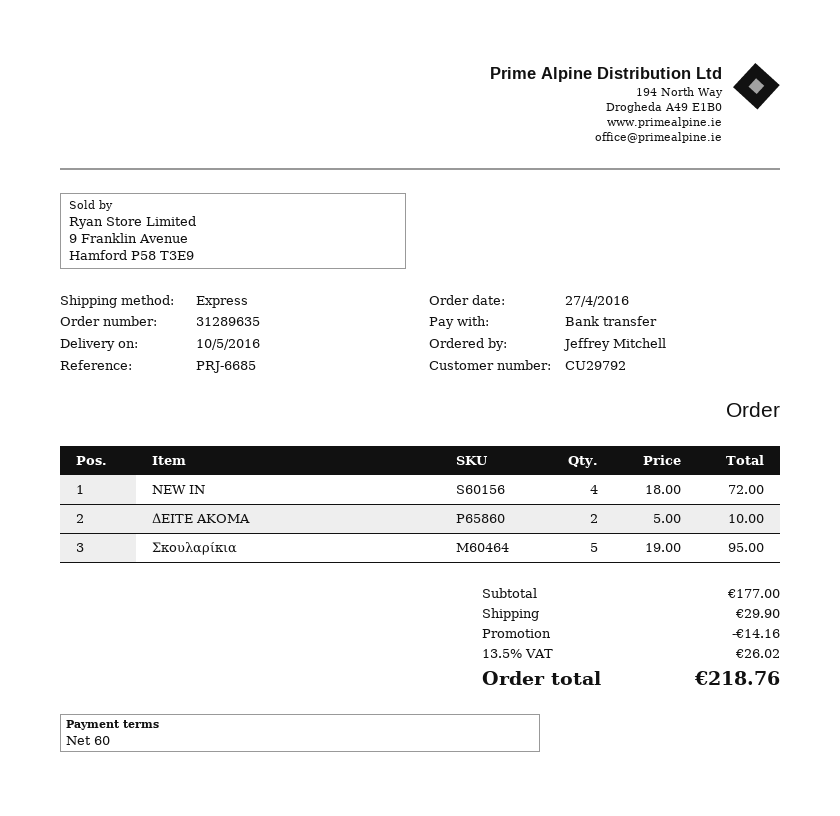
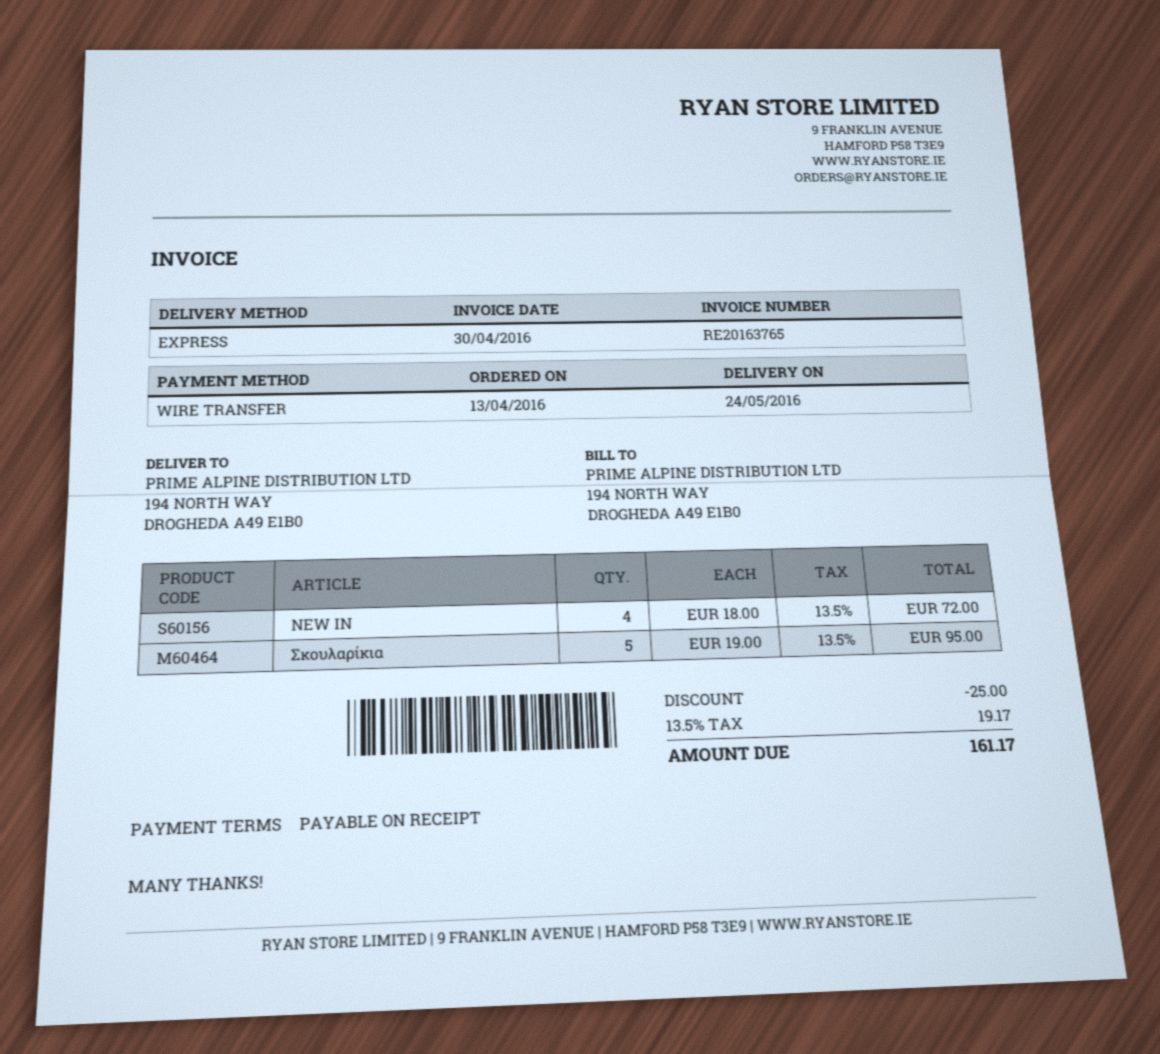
order date: 2016-04-27 -> 2016-04-13
delivery date: 2016-05-10 -> 2016-05-24
payment terms: 60 days -> on receipt
ΔΕΙΤΕ ΑΚΟΜΑ: 2 x 5.00 = 10.00 -> none
discount: 14.16 -> 25.00
shipping: 29.90 -> none
tax: 13.5% = 26.02 -> 13.5% = 19.17
total: 218.76 -> 161.17

